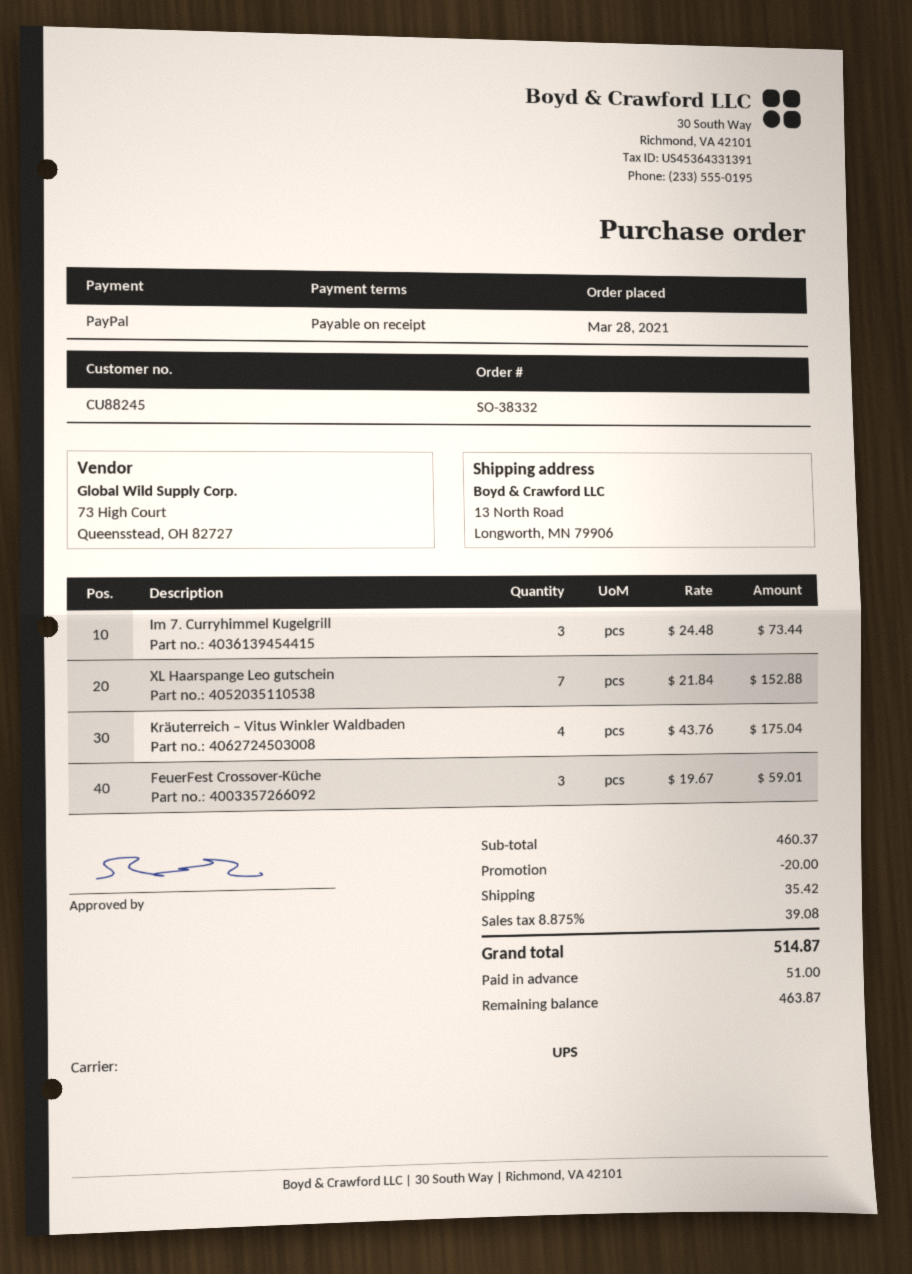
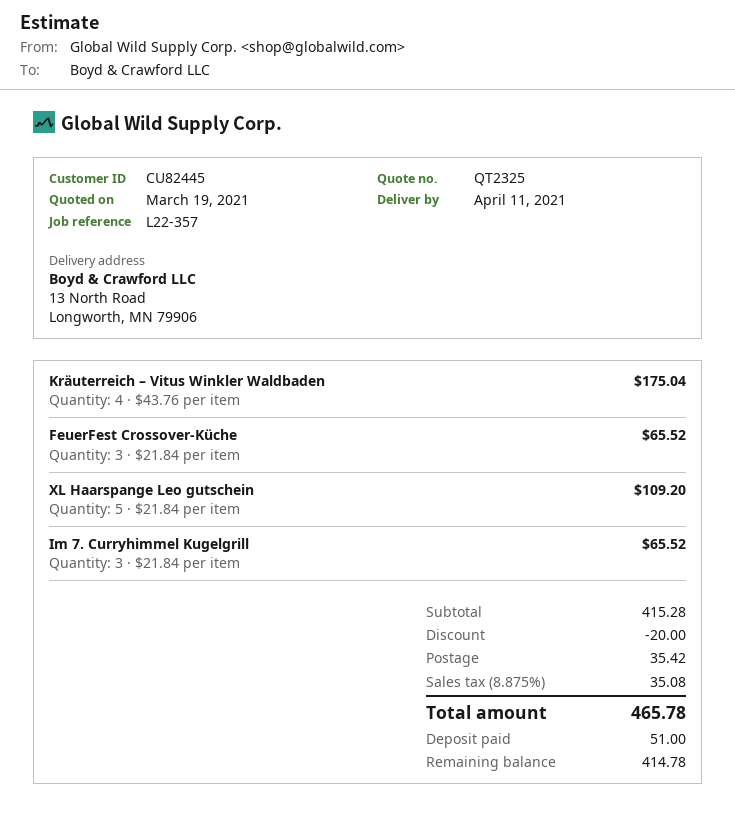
customer number: CU88245 -> CU82445
Im 7. Curryhimmel Kugelgrill: 3 x 24.48 = 73.44 -> 3 x 21.84 = 65.52
XL Haarspange Leo gutschein: 7 x 21.84 = 152.88 -> 5 x 21.84 = 109.20
FeuerFest Crossover-Küche: 3 x 19.67 = 59.01 -> 3 x 21.84 = 65.52
subtotal: 460.37 -> 415.28
tax: 8.875% = 39.08 -> 8.875% = 35.08
total: 514.87 -> 465.78
balance: 463.87 -> 414.78

